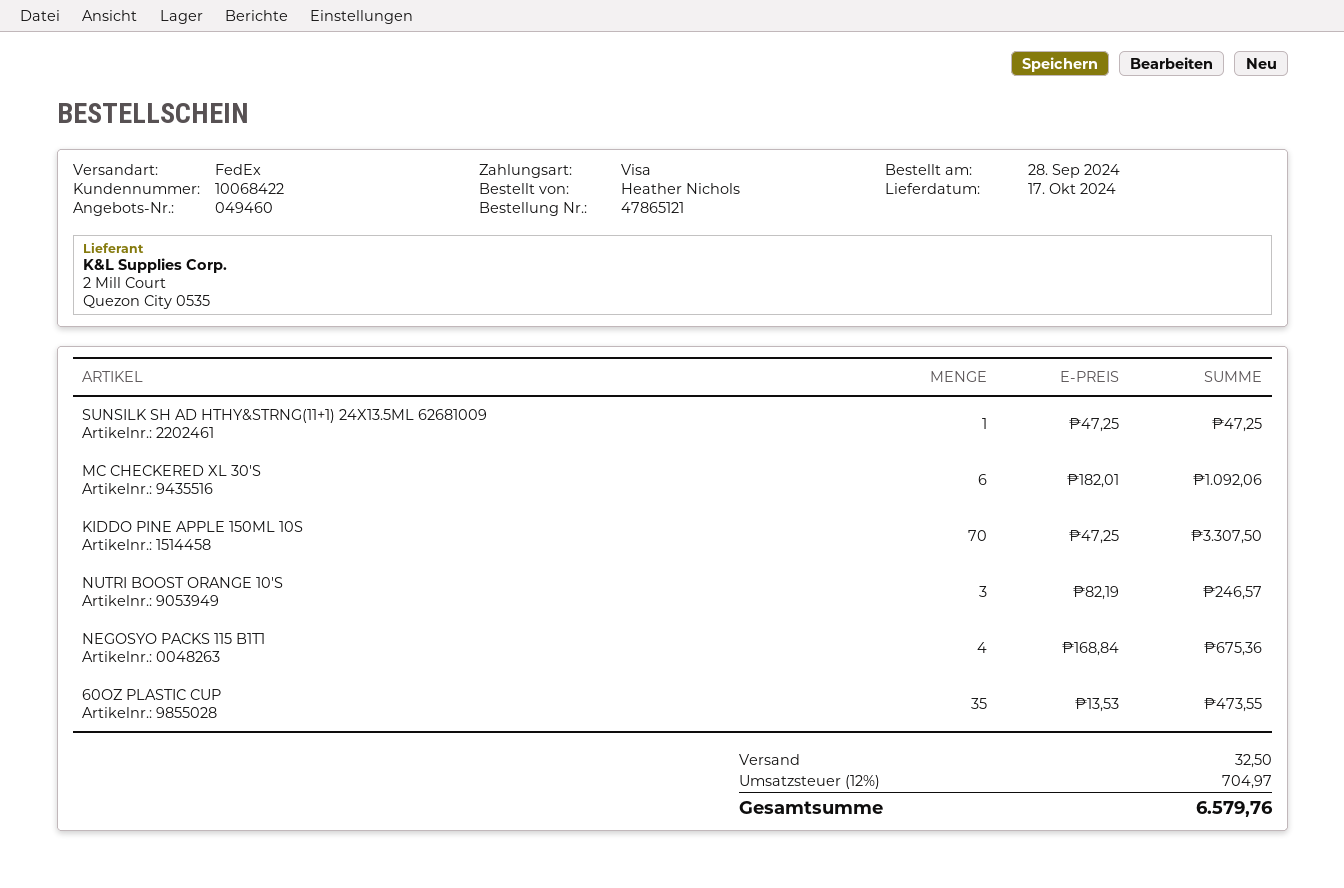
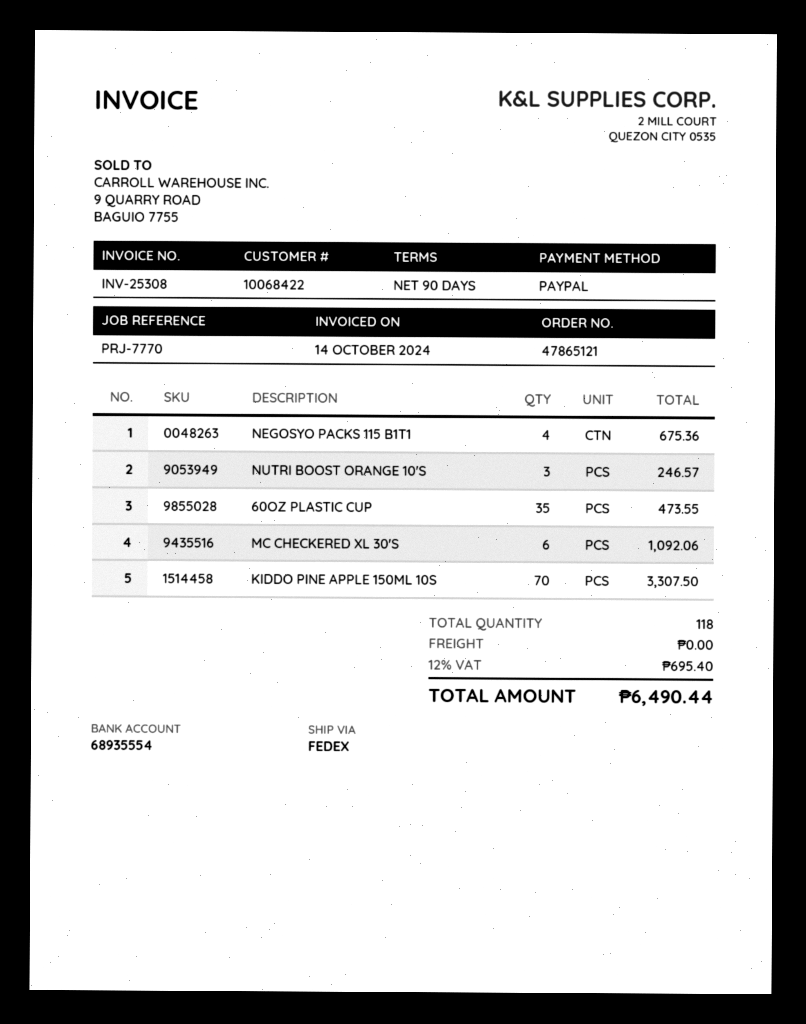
payment method: Visa -> PayPal
SUNSILK SH AD HTHY&STRNG(11+1) 24X13.5ML 62681009: 1 for 47.25 -> none
shipping: 32.50 -> 0.00
tax: 12% = 704.97 -> 12% = 695.40
total: 6579.76 -> 6490.44

